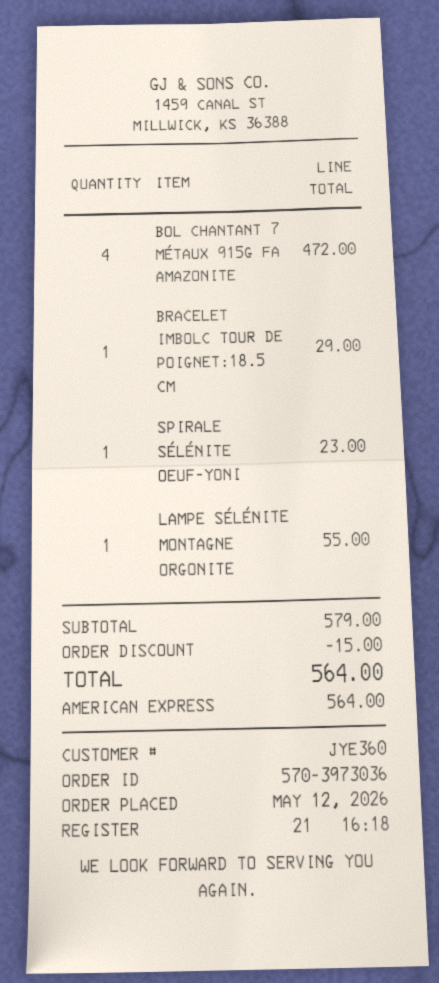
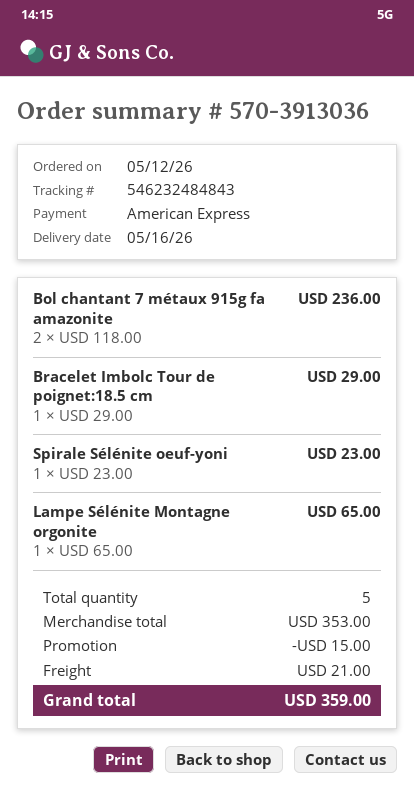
order number: 570-3973036 -> 570-3913036
BOL CHANTANT 7 MÉTAUX 915G FA AMAZONITE: 4 for 472.00 -> 2 for 236.00
LAMPE SÉLÉNITE MONTAGNE ORGONITE: 1 for 55.00 -> 1 for 65.00
subtotal: 579.00 -> 353.00
shipping: none -> 21.00
total: 564.00 -> 359.00

